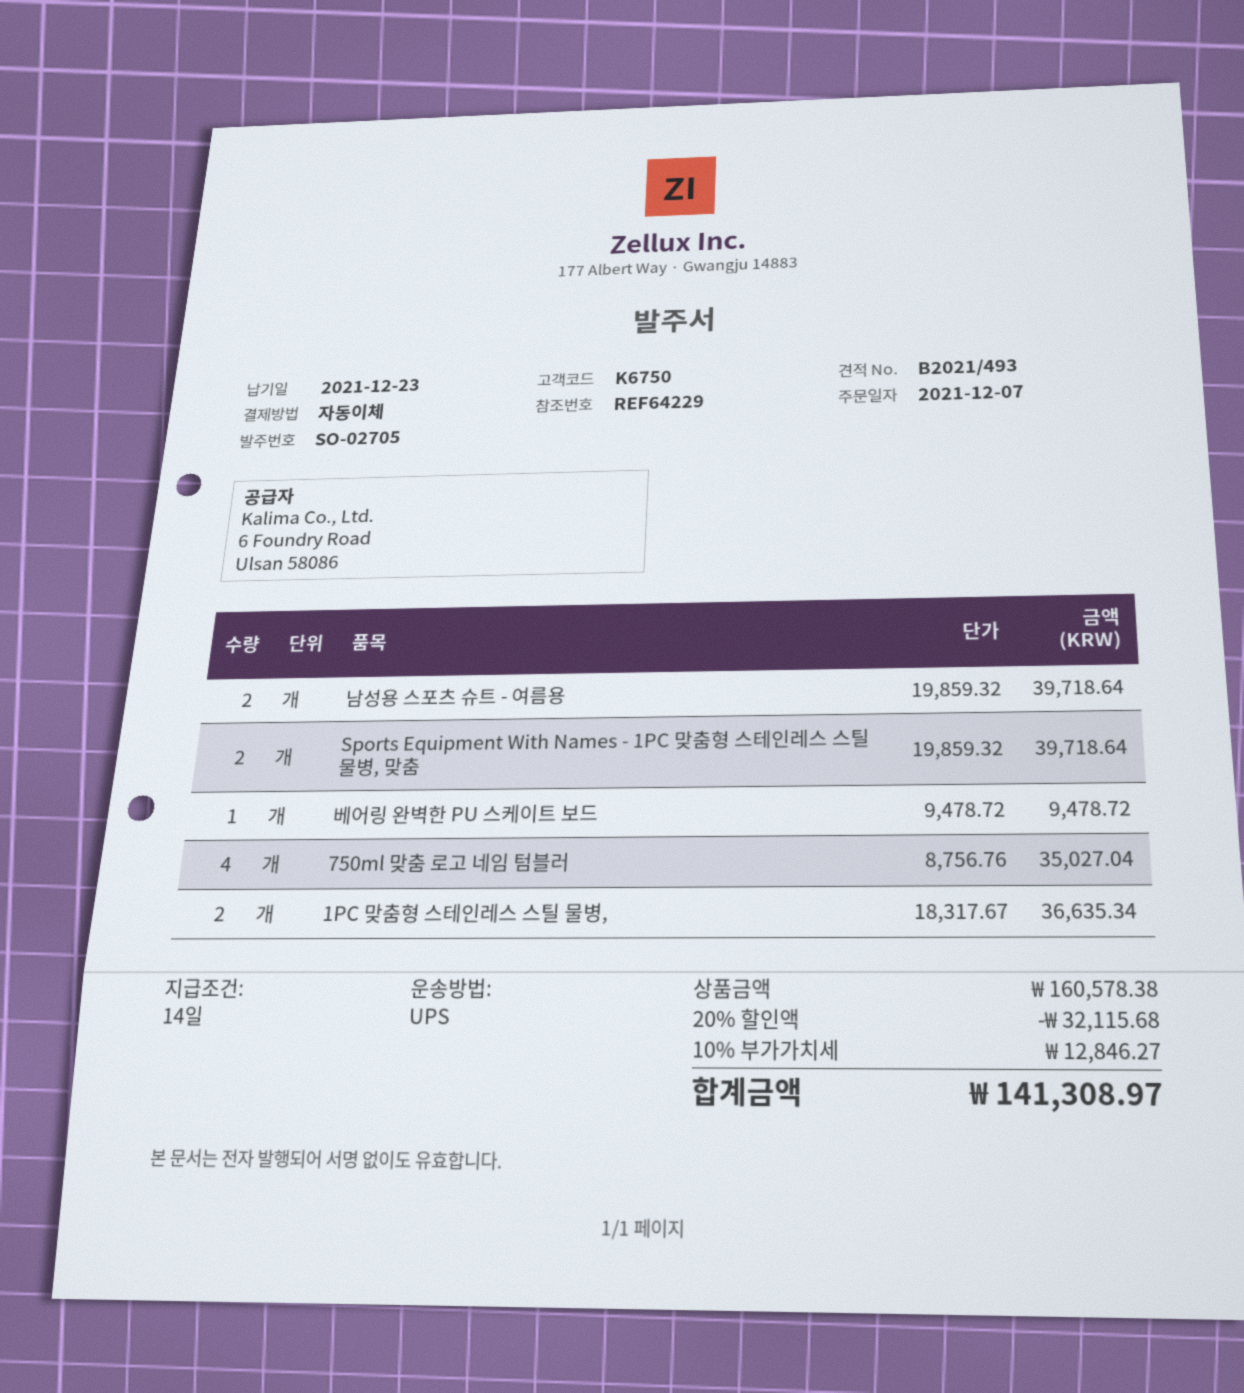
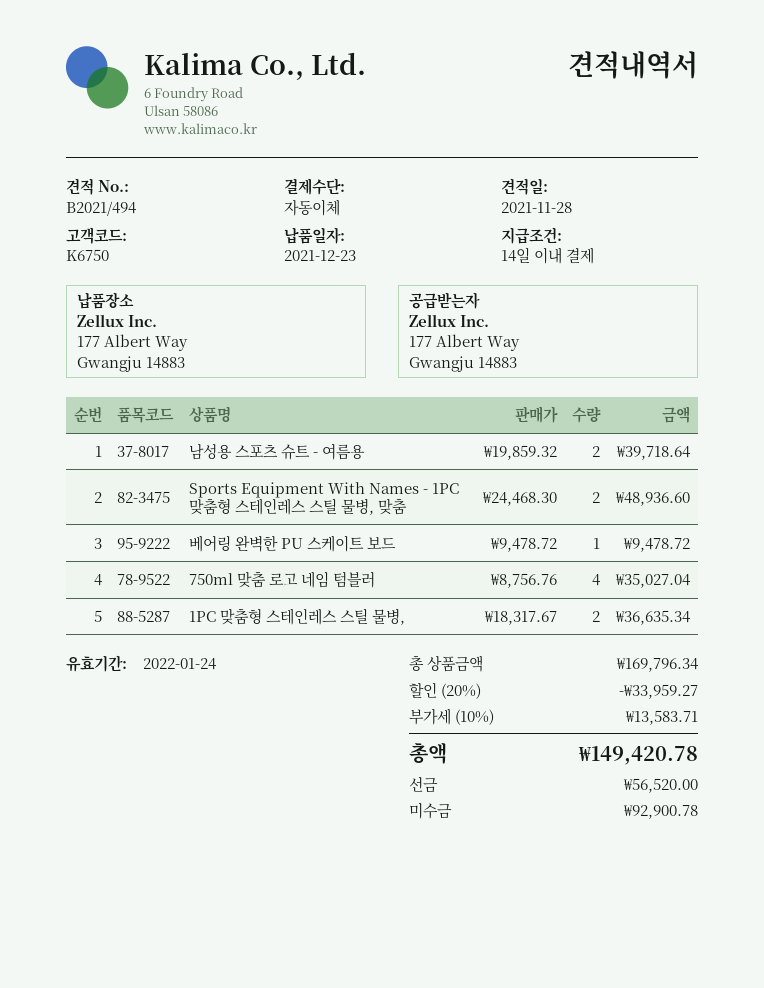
quote number: B2021/493 -> B2021/494
Sports Equipment With Names - 1PC 맞춤형 스테인레스 스틸 물병, 맞춤: 2 x 19859.32 = 39718.64 -> 2 x 24468.30 = 48936.60
subtotal: 160578.38 -> 169796.34
discount: 20% = 32115.68 -> 20% = 33959.27
tax: 10% = 12846.27 -> 10% = 13583.71
total: 141308.97 -> 149420.78

